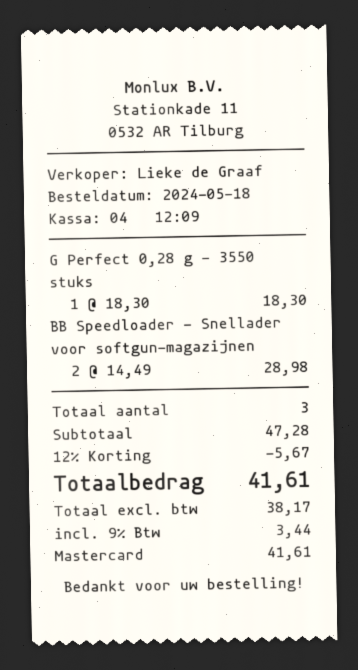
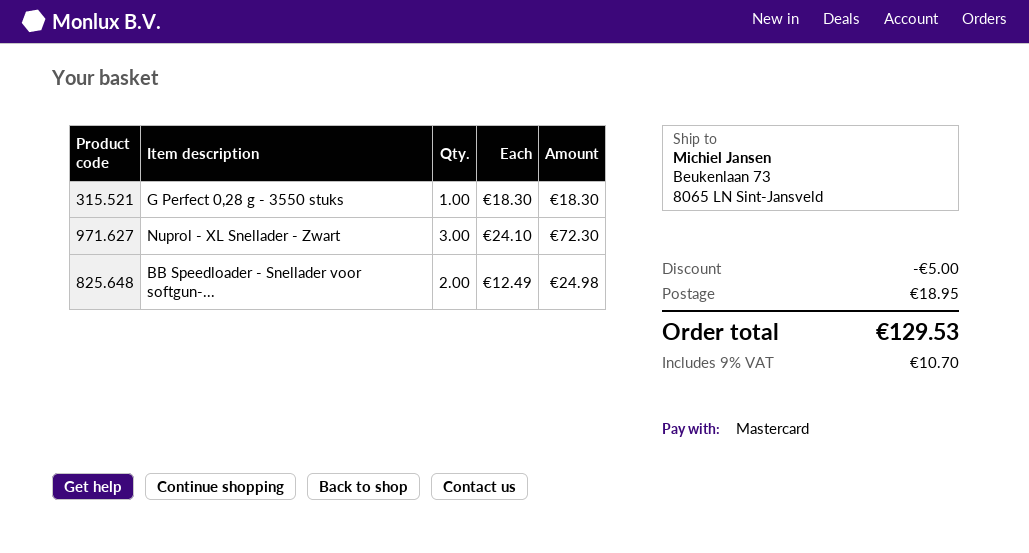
BB Speedloader - Snellader voor softgun-magazijnen: 2 x 14.49 = 28.98 -> 2 x 12.49 = 24.98
Nuprol - XL Snellader - Zwart: none -> 3 x 24.10 = 72.30
discount: 5.67 -> 5.00
shipping: none -> 18.95
tax: 9% = 3.44 -> 9% = 10.70
total: 41.61 -> 129.53

